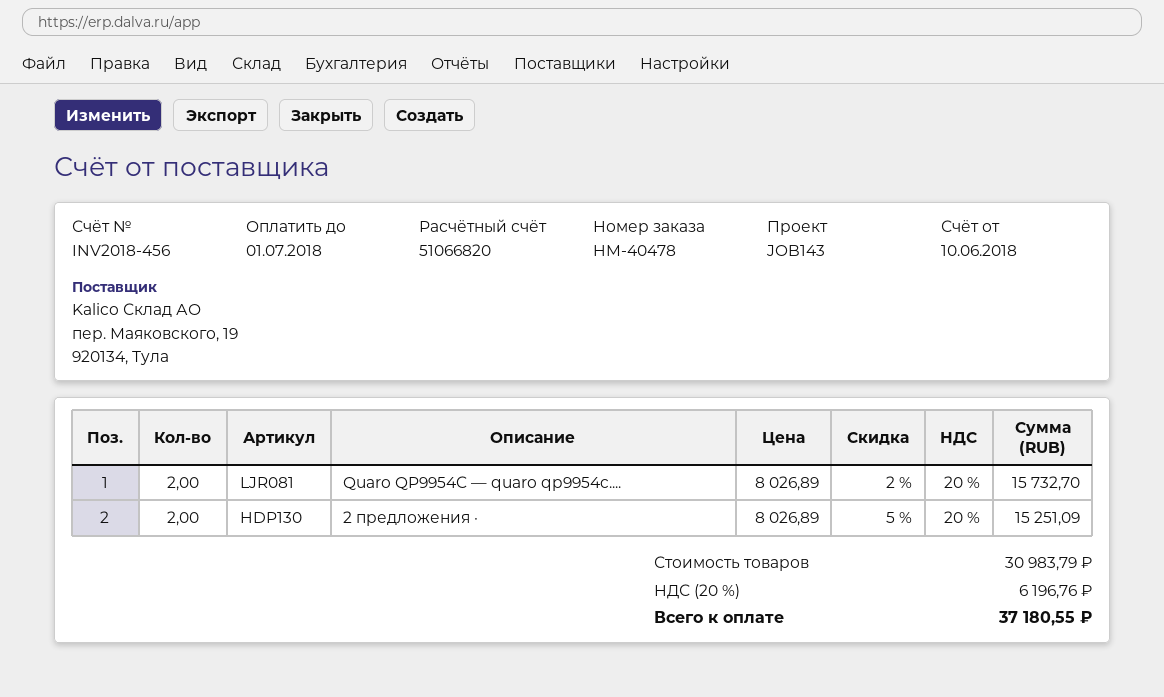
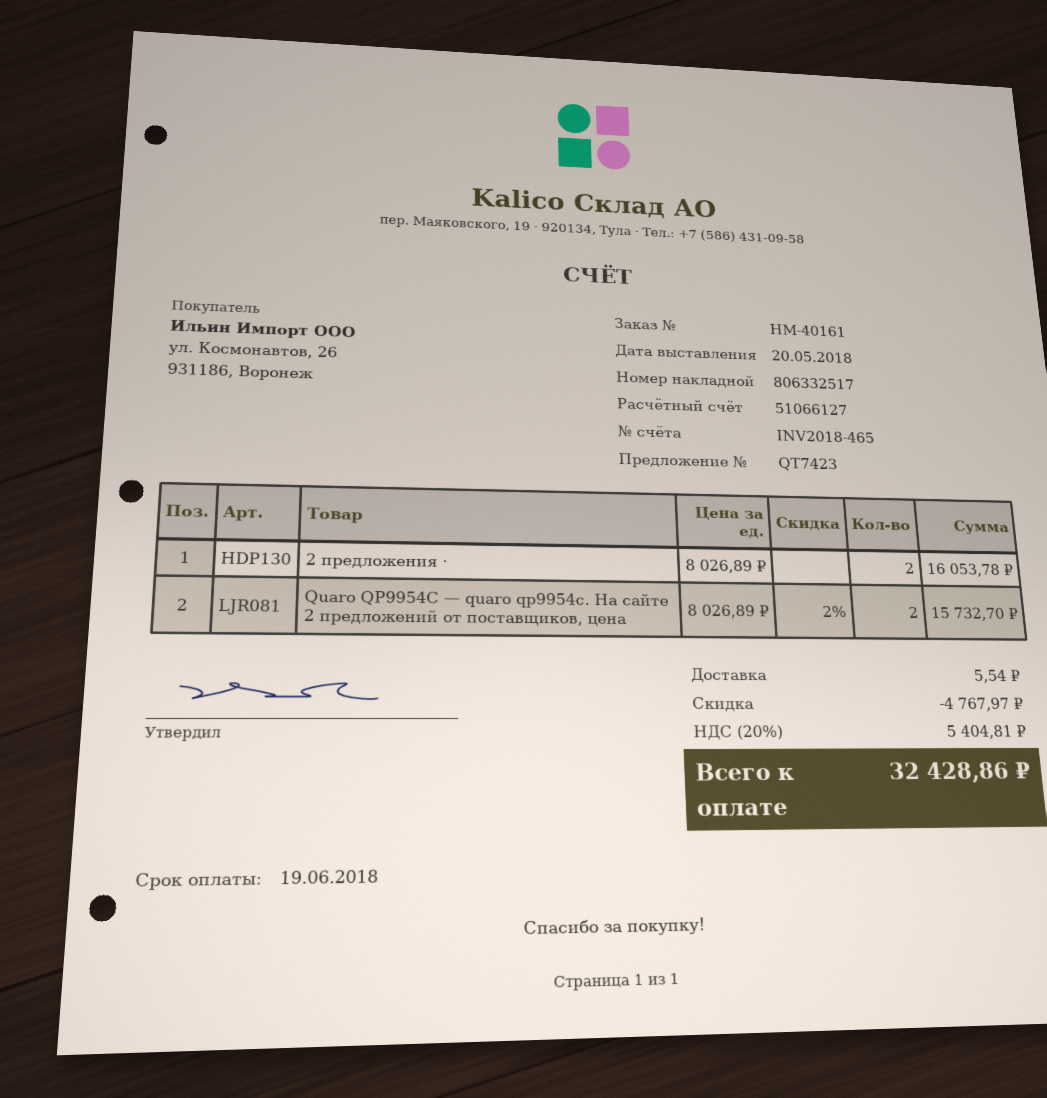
order number: HM-40478 -> HM-40161
invoice number: INV2018-456 -> INV2018-465
invoice date: 2018-06-10 -> 2018-05-20
due date: 2018-07-01 -> 2018-06-19
bank account: 51066820 -> 51066127
2 предложения ·: 2 x 8026.89 - 5% = 15251.09 -> 2 x 8026.89 = 16053.78
discount: none -> 4767.97
shipping: none -> 5.54
tax: 20% = 6196.76 -> 20% = 5404.81
total: 37180.55 -> 32428.86

